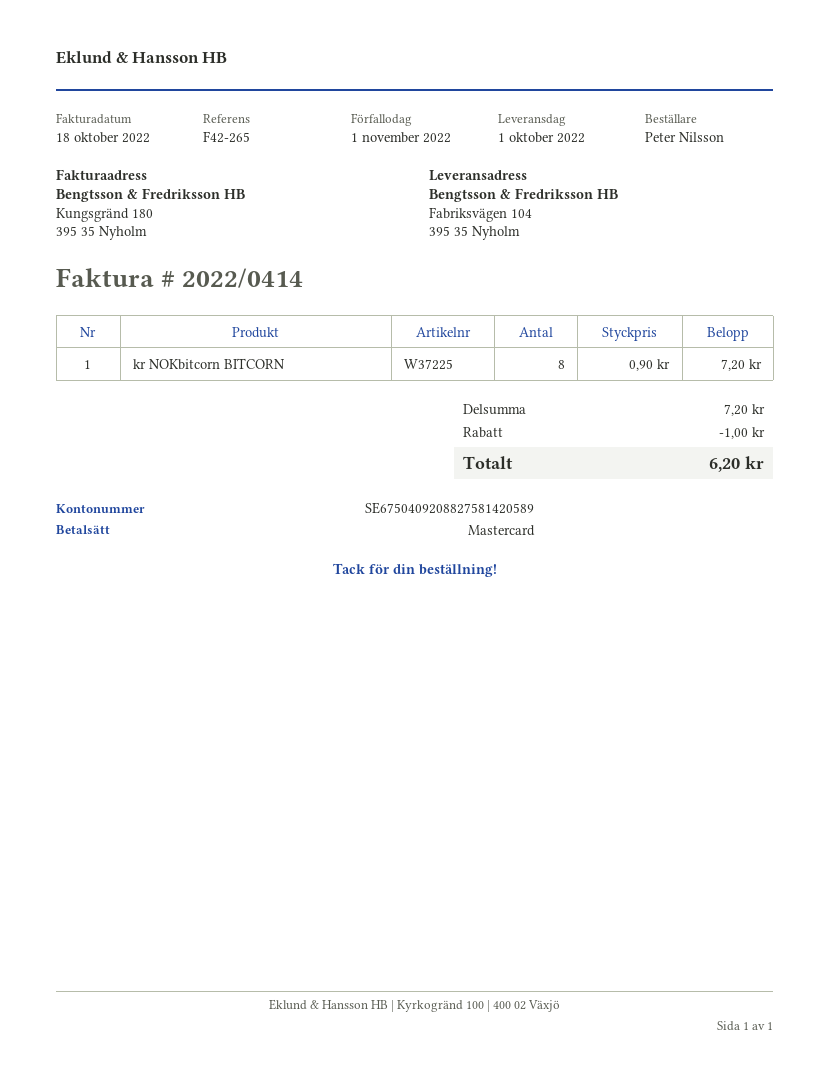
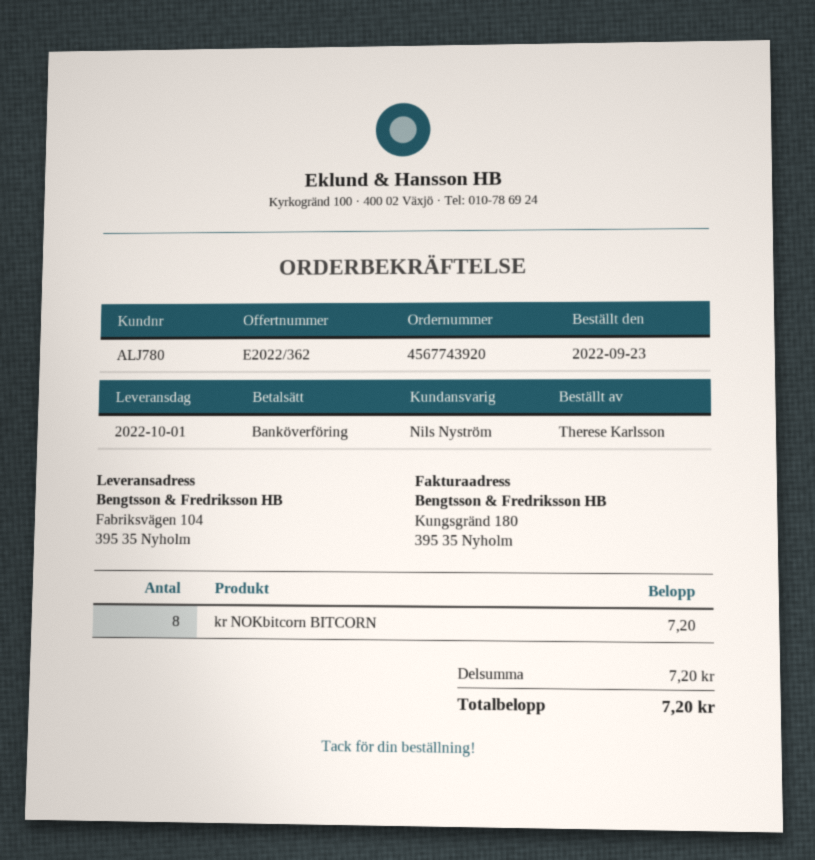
ordered by: Peter Nilsson -> Therese Karlsson
payment method: Mastercard -> bank transfer
discount: 1.00 -> none
total: 6.20 -> 7.20

